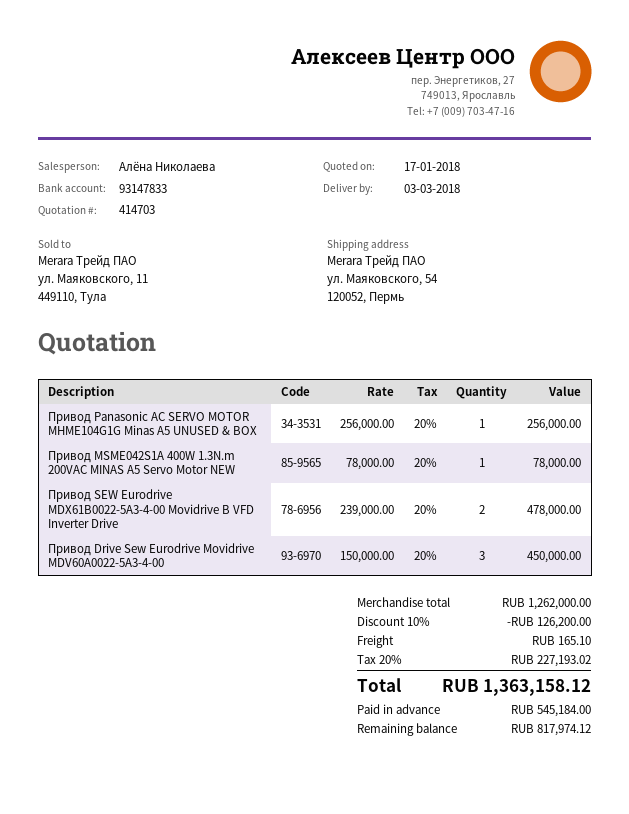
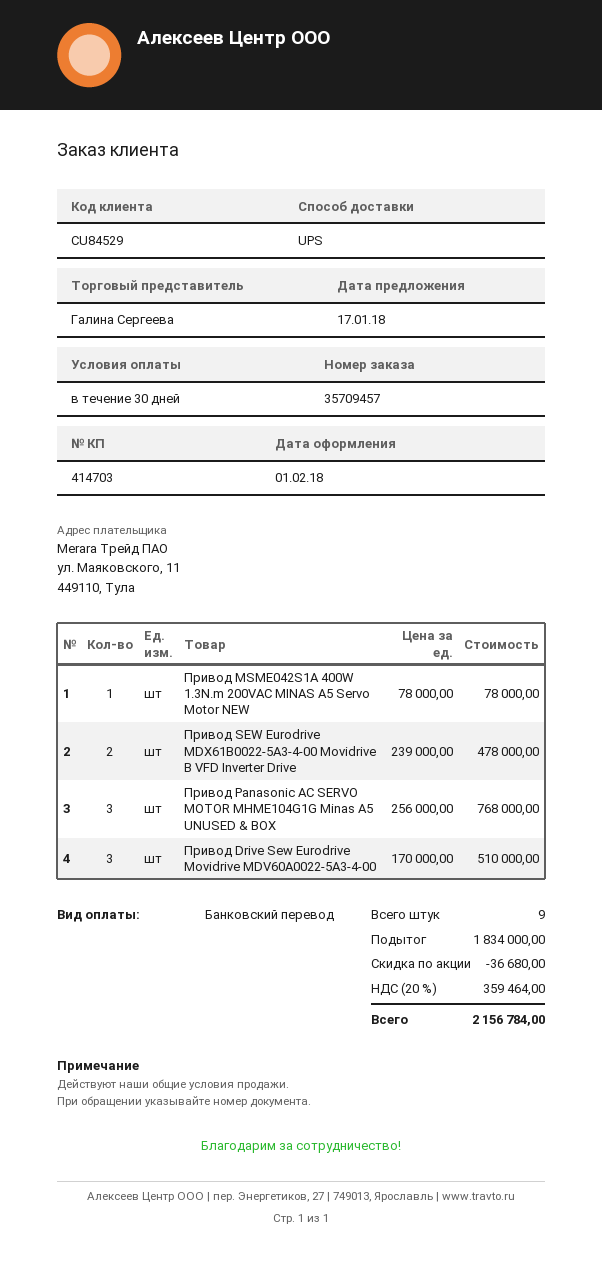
sales rep: Алёна Николаева -> Галина Сергеева
Привод Panasonic AC SERVO MOTOR MHME104G1G Minas A5 UNUSED & BOX: 1 x 256000.00 = 256000.00 -> 3 x 256000.00 = 768000.00
Привод Drive Sew Eurodrive Movidrive MDV60A0022-5A3-4-00: 3 x 150000.00 = 450000.00 -> 3 x 170000.00 = 510000.00
subtotal: 1262000.00 -> 1834000.00
discount: 126200.00 -> 36680.00
shipping: 165.10 -> none
tax: 20% = 227193.02 -> 20% = 359464.00
total: 1363158.12 -> 2156784.00

